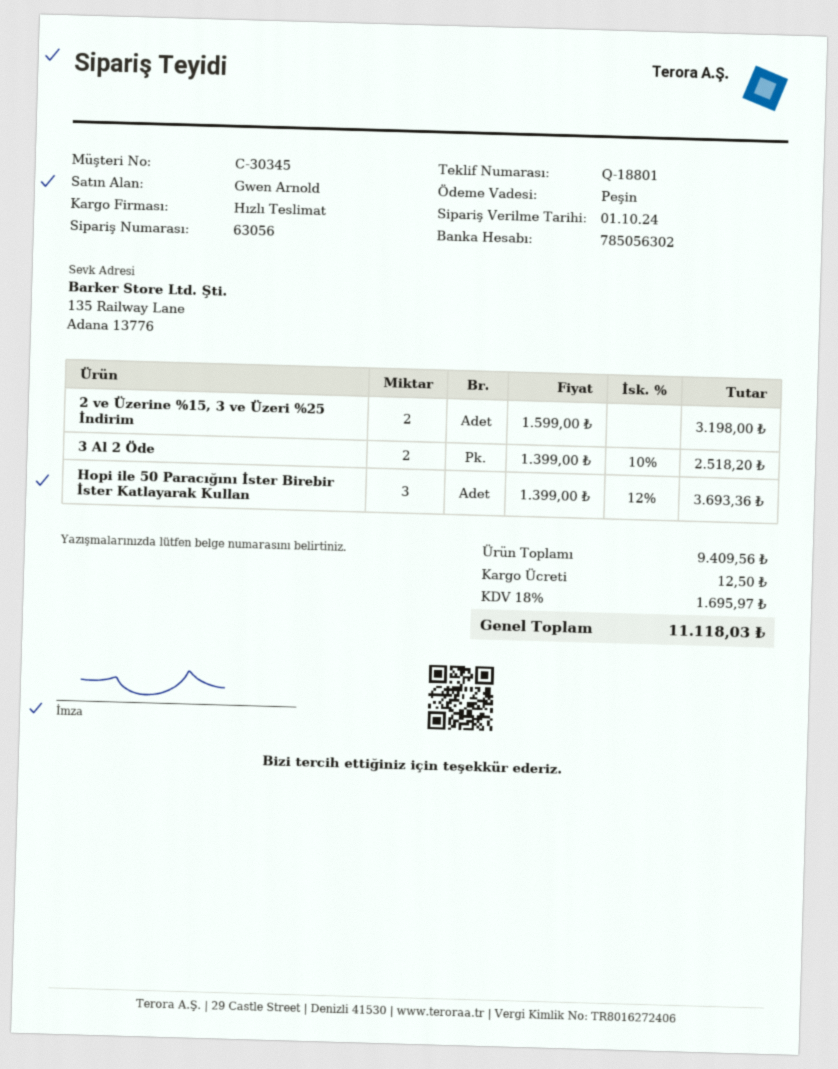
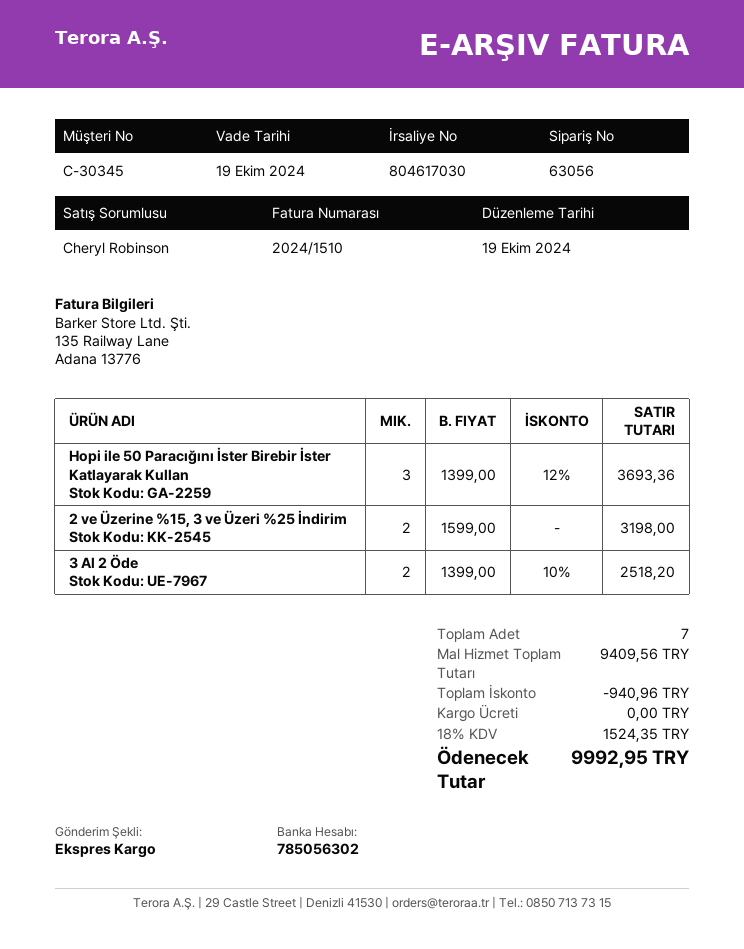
discount: none -> 940.96
shipping: 12.50 -> 0.00
tax: 18% = 1695.97 -> 18% = 1524.35
total: 11118.03 -> 9992.95

